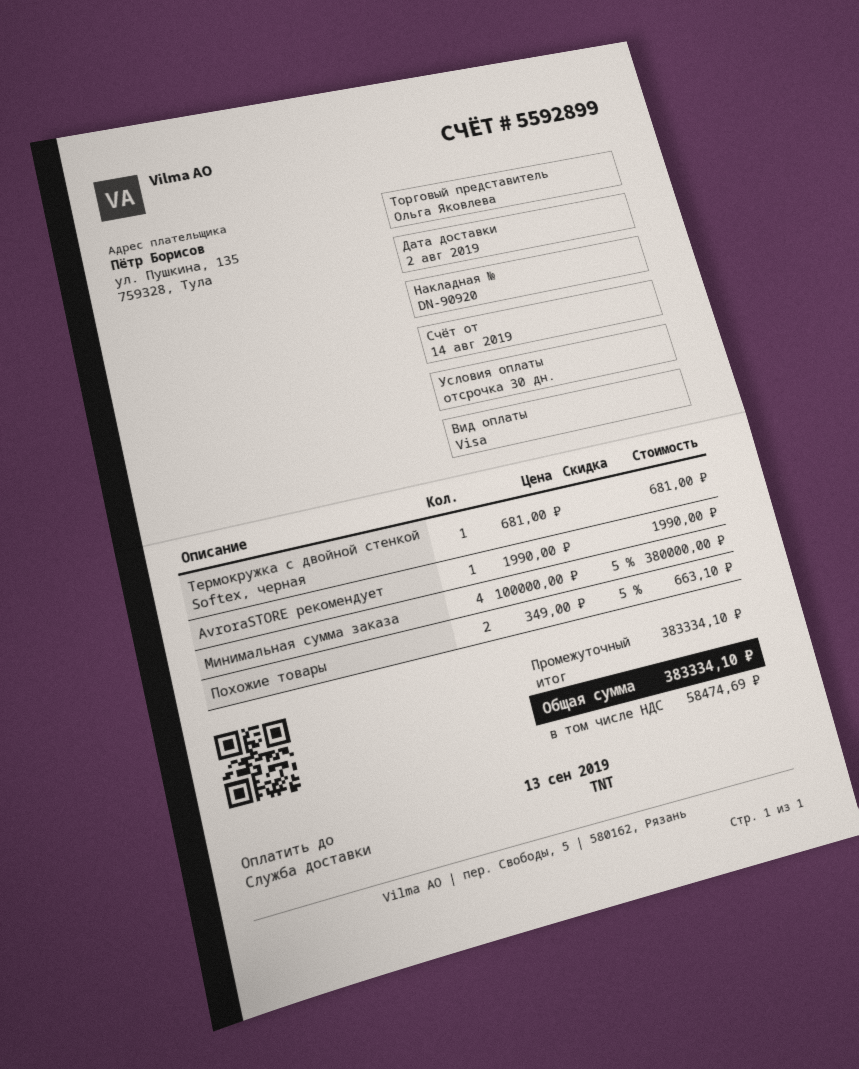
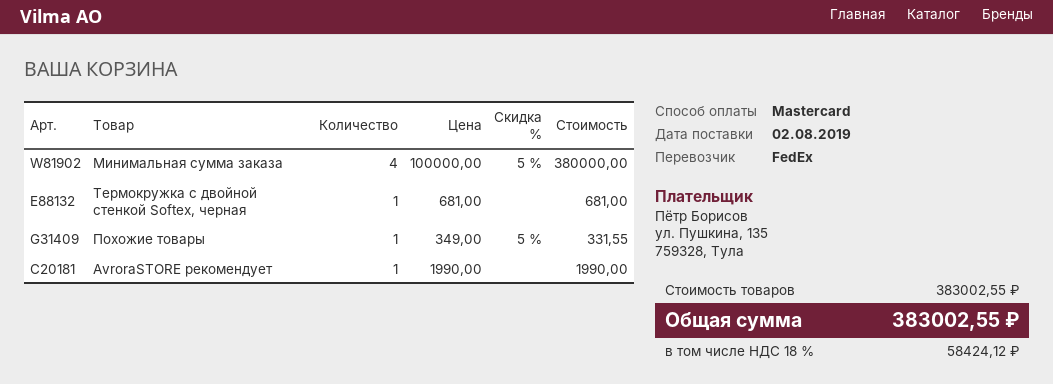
payment method: Visa -> Mastercard
shipping method: TNT -> FedEx
Похожие товары: 2 x 349.00 - 5% = 663.10 -> 1 x 349.00 - 5% = 331.55
subtotal: 383334.10 -> 383002.55
tax: 58474.69 -> 58424.12
total: 383334.10 -> 383002.55

